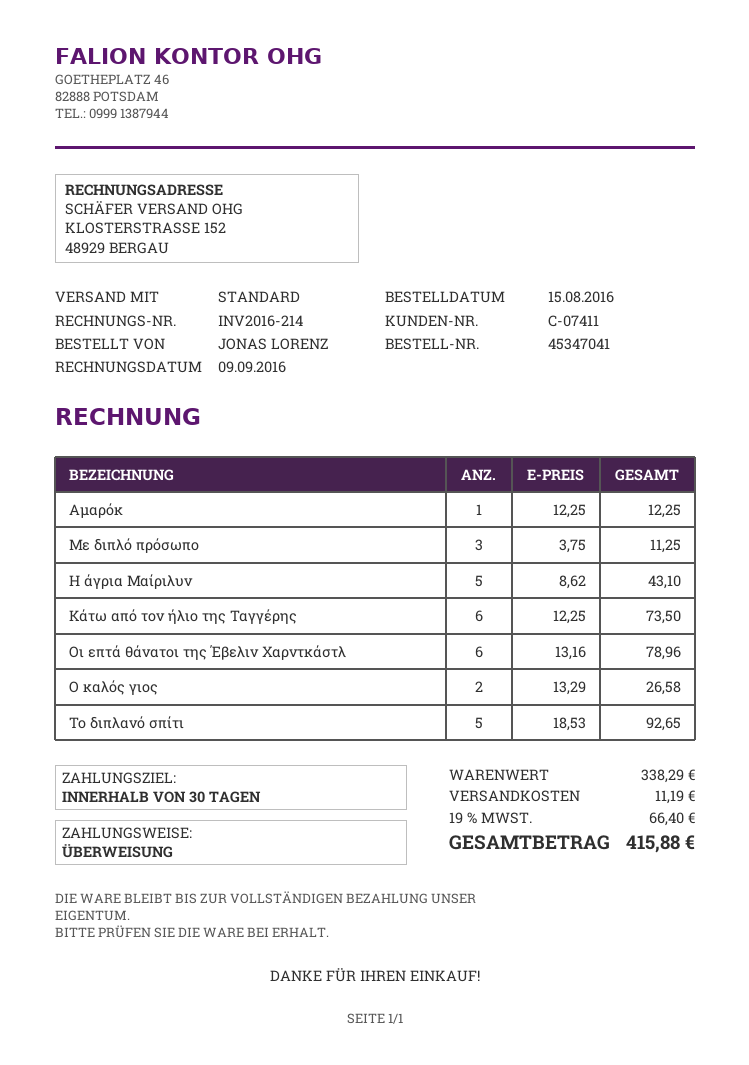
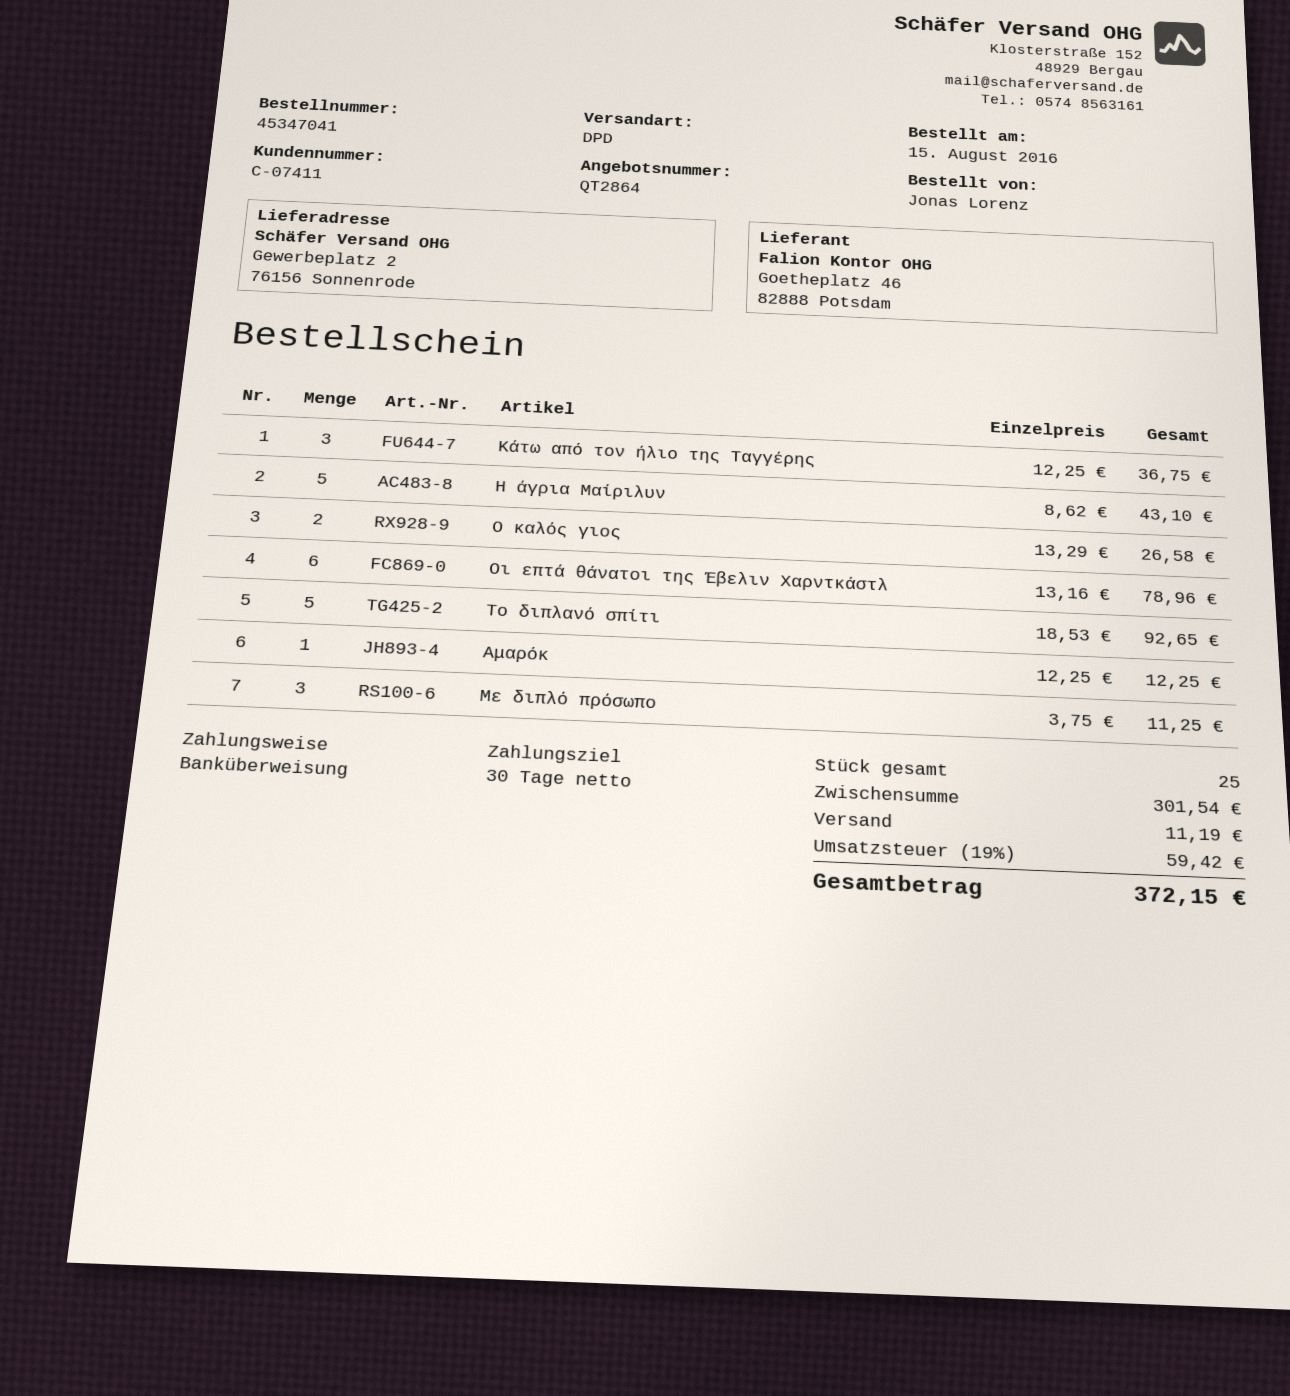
shipping method: standard -> DPD
Κάτω από τον ήλιο της Ταγγέρης: 6 x 12.25 = 73.50 -> 3 x 12.25 = 36.75
subtotal: 338.29 -> 301.54
tax: 19% = 66.40 -> 19% = 59.42
total: 415.88 -> 372.15

